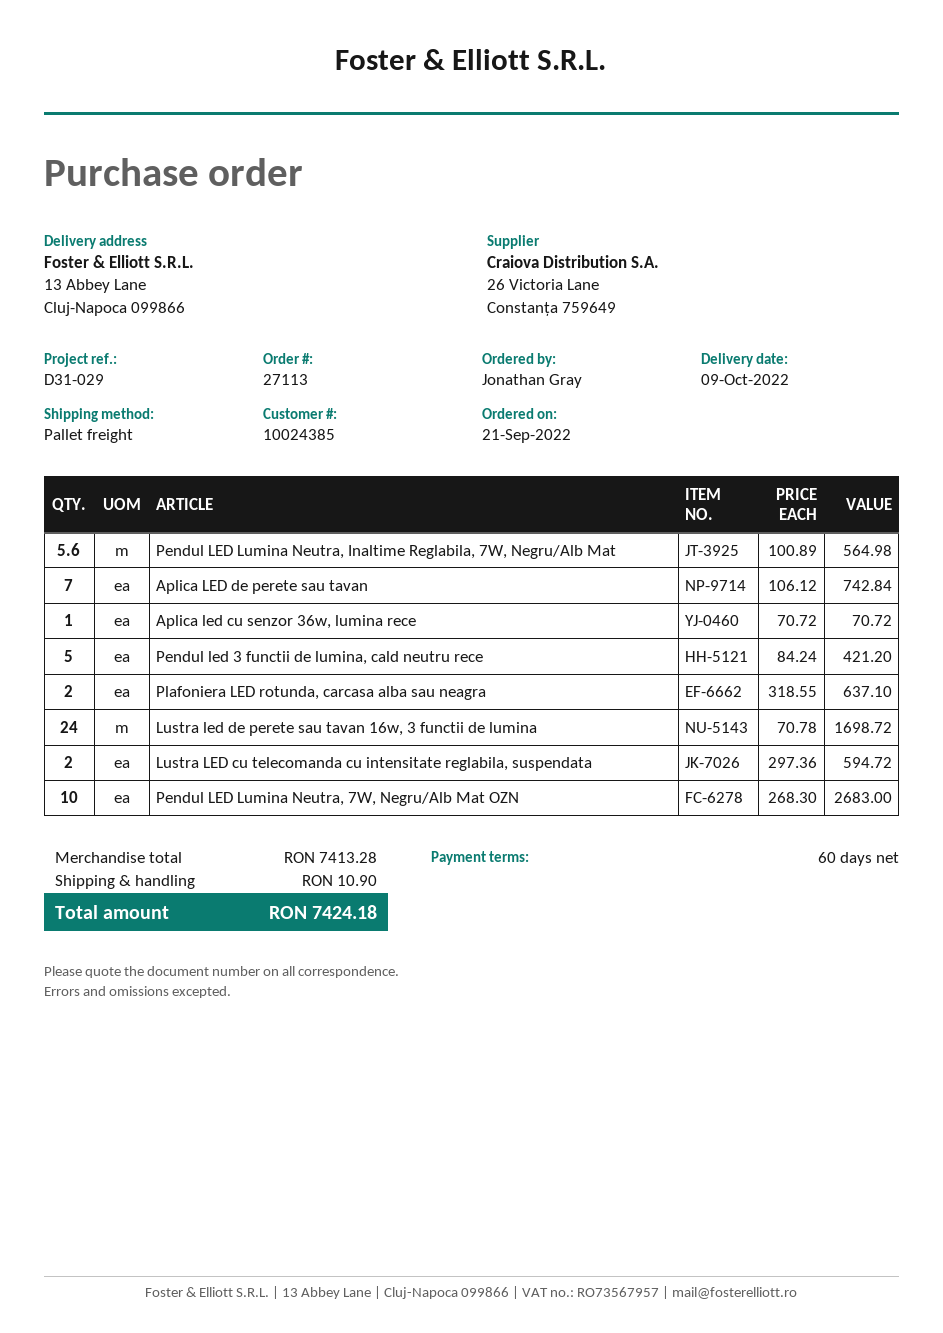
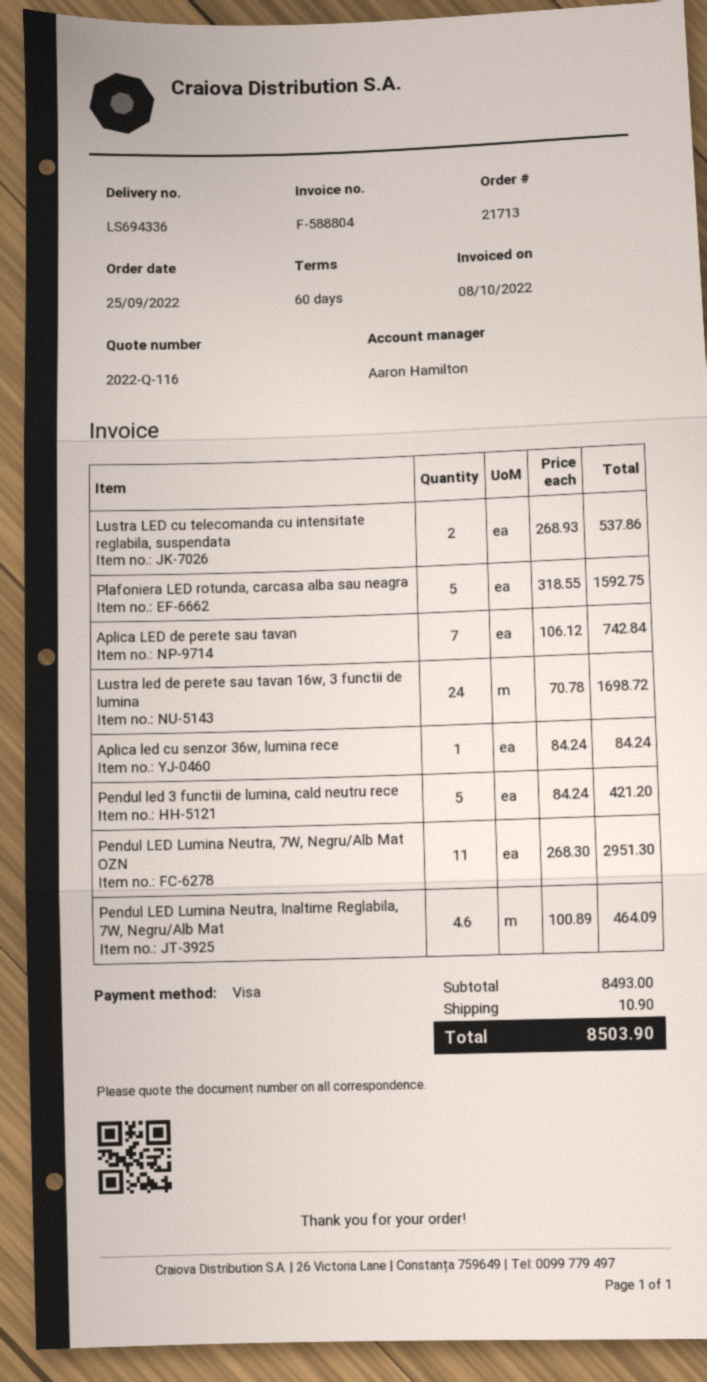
order number: 27113 -> 21713
order date: 2022-09-21 -> 2022-09-25
Pendul LED Lumina Neutra, Inaltime Reglabila, 7W, Negru/Alb Mat: 5.6 x 100.89 = 564.98 -> 4.6 x 100.89 = 464.09
Aplica led cu senzor 36w, lumina rece: 1 x 70.72 = 70.72 -> 1 x 84.24 = 84.24
Plafoniera LED rotunda, carcasa alba sau neagra: 2 x 318.55 = 637.10 -> 5 x 318.55 = 1592.75
Lustra LED cu telecomanda cu intensitate reglabila, suspendata: 2 x 297.36 = 594.72 -> 2 x 268.93 = 537.86
Pendul LED Lumina Neutra, 7W, Negru/Alb Mat OZN: 10 x 268.30 = 2683.00 -> 11 x 268.30 = 2951.30
subtotal: 7413.28 -> 8493.00
total: 7424.18 -> 8503.90

